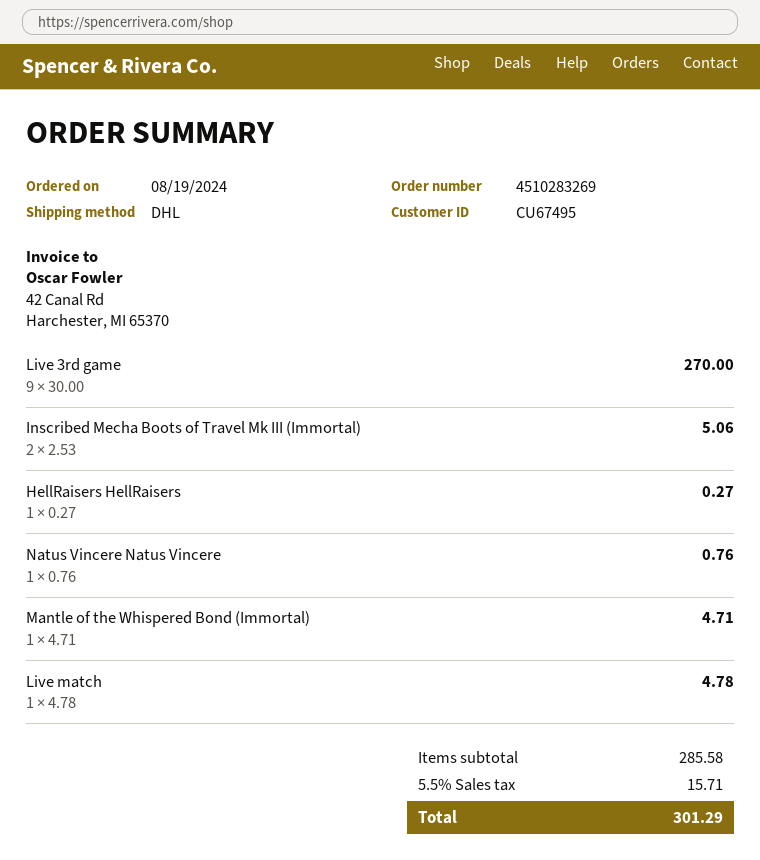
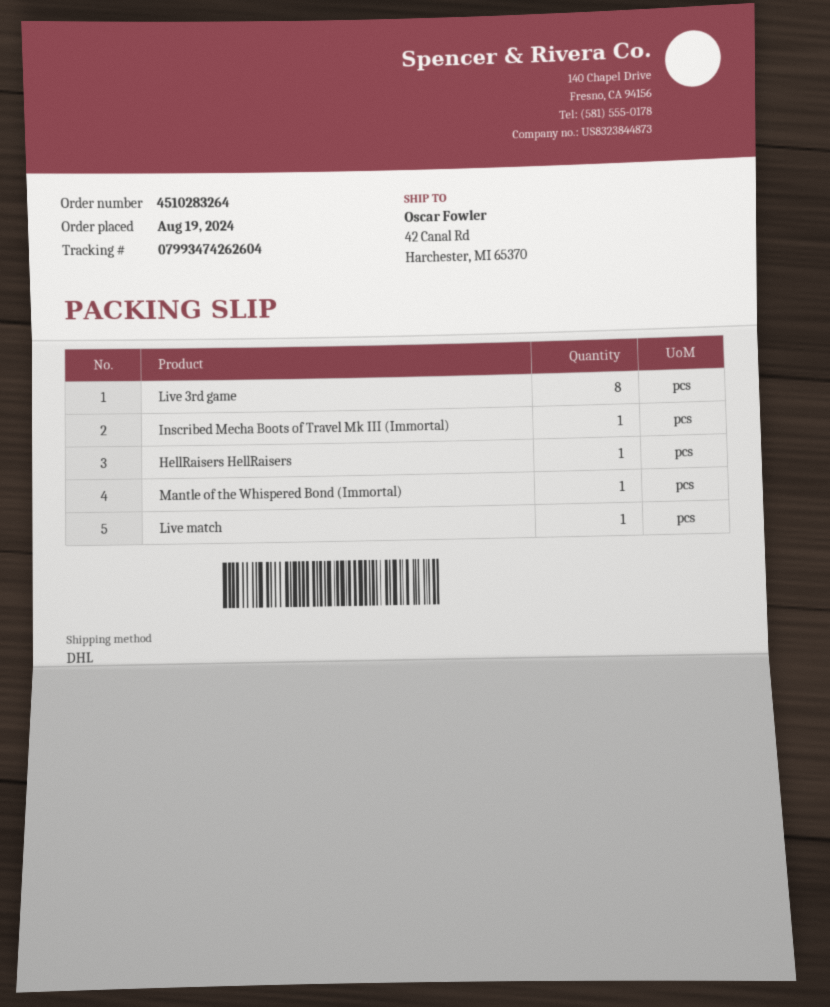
order number: 4510283269 -> 4510283264
Live 3rd game: 9 -> 8
Inscribed Mecha Boots of Travel Mk III (Immortal): 2 -> 1
Natus Vincere Natus Vincere: 1 -> none

